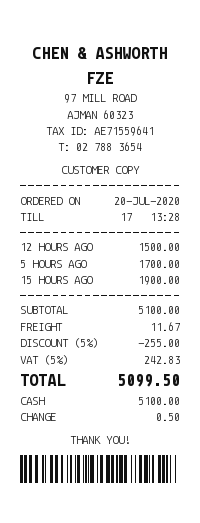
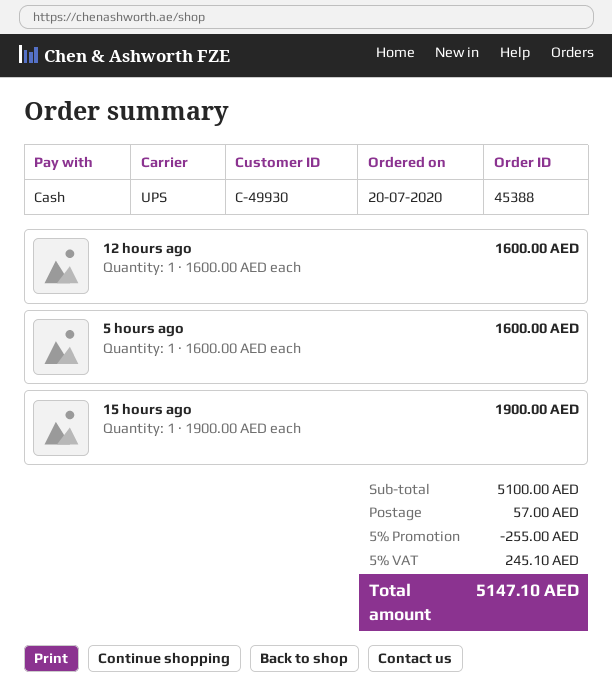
12 HOURS AGO: 1 for 1500.00 -> 1 for 1600.00
5 HOURS AGO: 1 for 1700.00 -> 1 for 1600.00
shipping: 11.67 -> 57.00
tax: 5% = 242.83 -> 5% = 245.10
total: 5099.50 -> 5147.10

